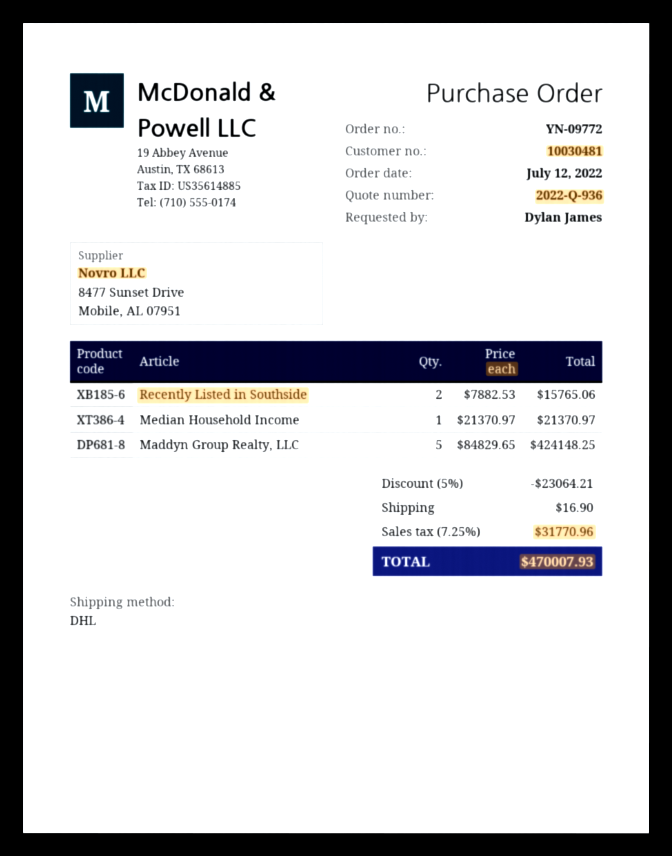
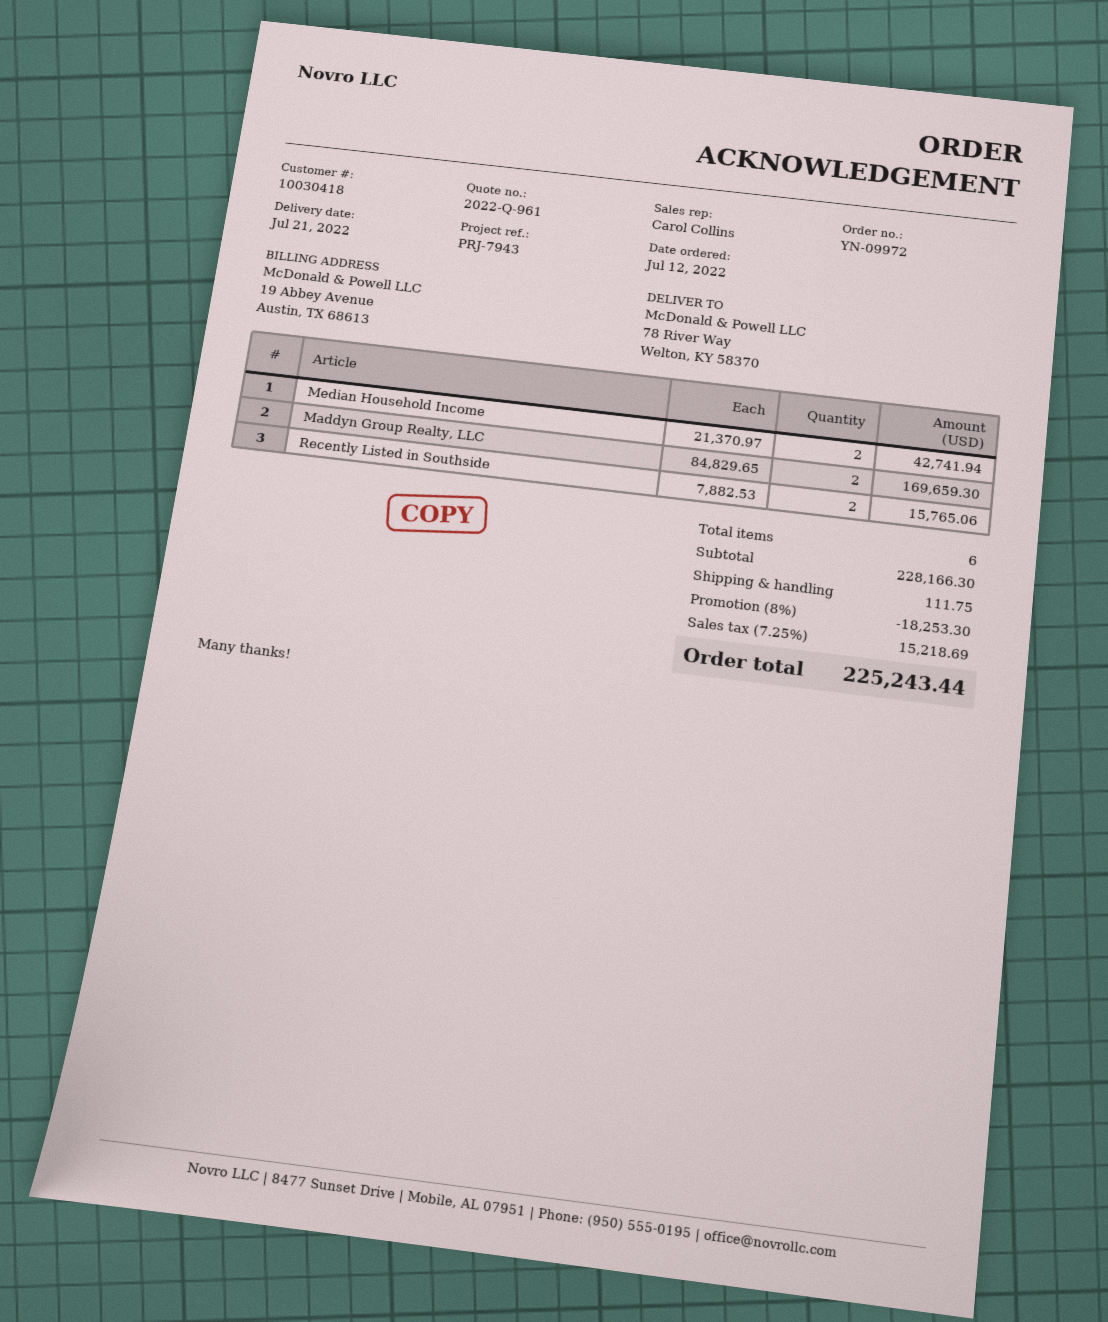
quote number: 2022-Q-936 -> 2022-Q-961
order number: YN-09772 -> YN-09972
customer number: 10030481 -> 10030418
Median Household Income: 1 x 21370.97 = 21370.97 -> 2 x 21370.97 = 42741.94
Maddyn Group Realty, LLC: 5 x 84829.65 = 424148.25 -> 2 x 84829.65 = 169659.30
discount: 5% = 23064.21 -> 8% = 18253.30
shipping: 16.90 -> 111.75
tax: 7.25% = 31770.96 -> 7.25% = 15218.69
total: 470007.93 -> 225243.44

